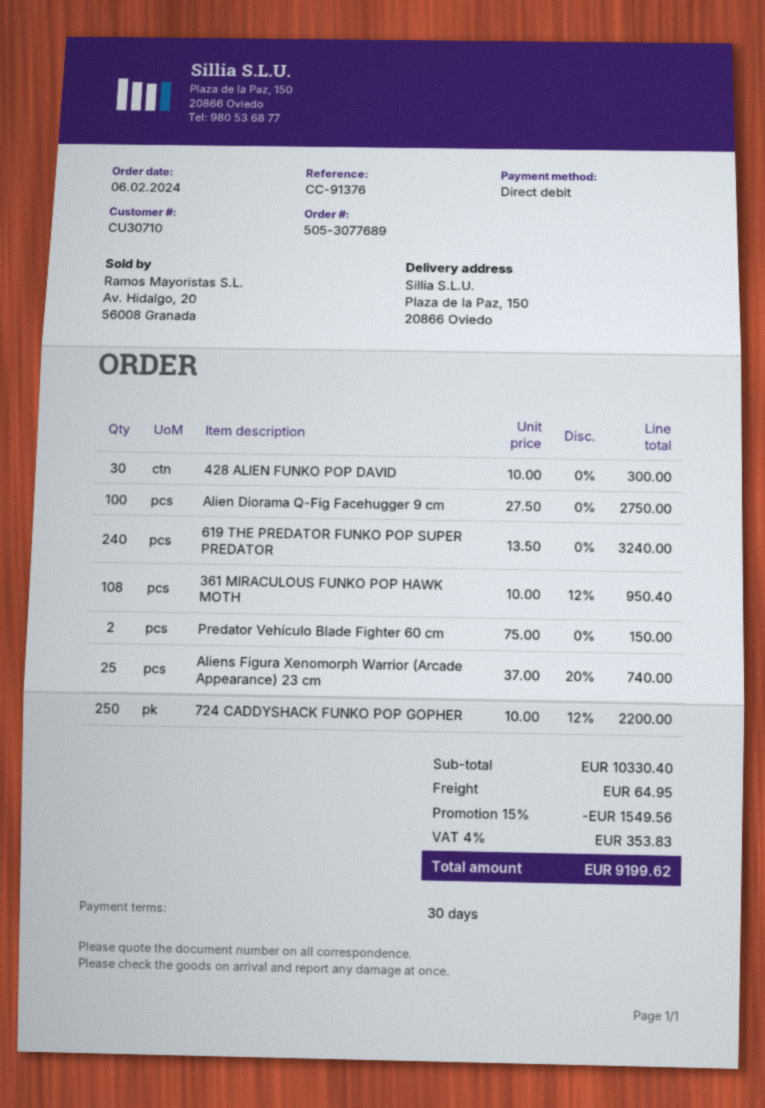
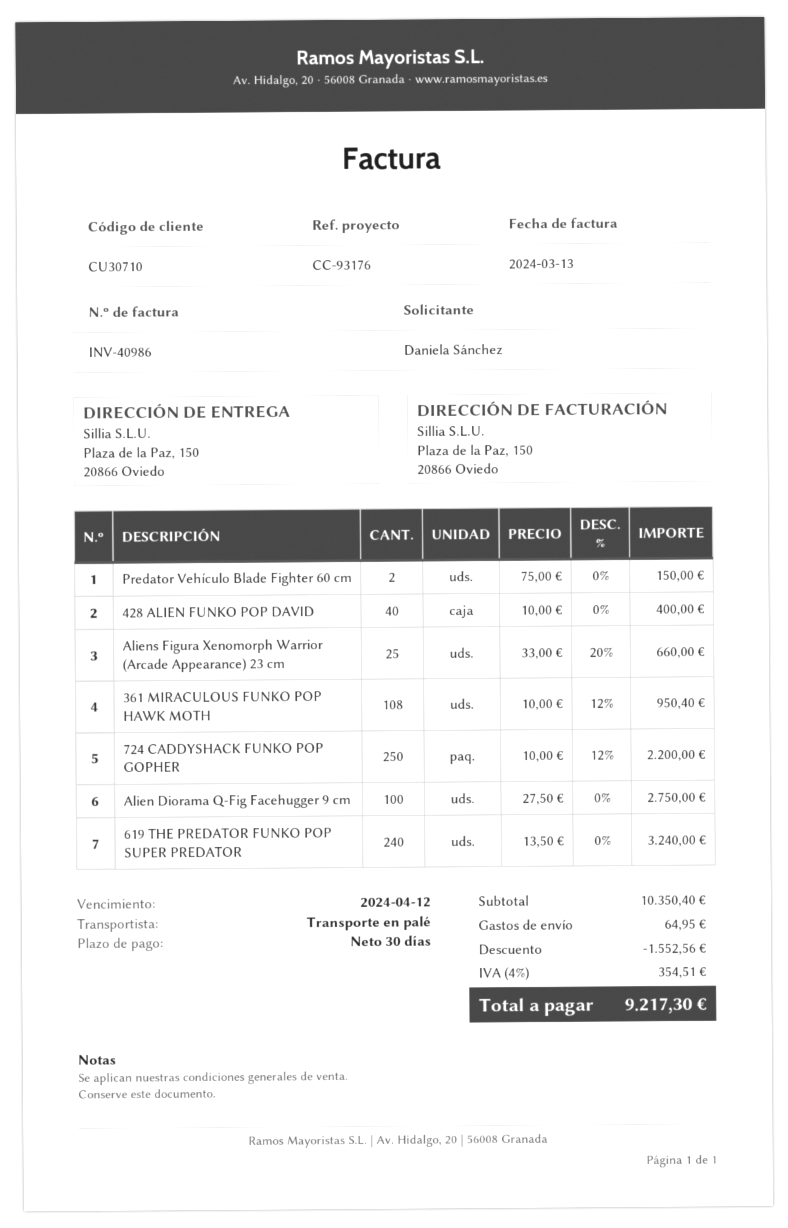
reference: CC-91376 -> CC-93176
428 ALIEN FUNKO POP DAVID: 30 x 10.00 = 300.00 -> 40 x 10.00 = 400.00
Aliens Figura Xenomorph Warrior (Arcade Appearance) 23 cm: 25 x 37.00 - 20% = 740.00 -> 25 x 33.00 - 20% = 660.00
subtotal: 10330.40 -> 10350.40
discount: 1549.56 -> 1552.56
tax: 4% = 353.83 -> 4% = 354.51
total: 9199.62 -> 9217.30

